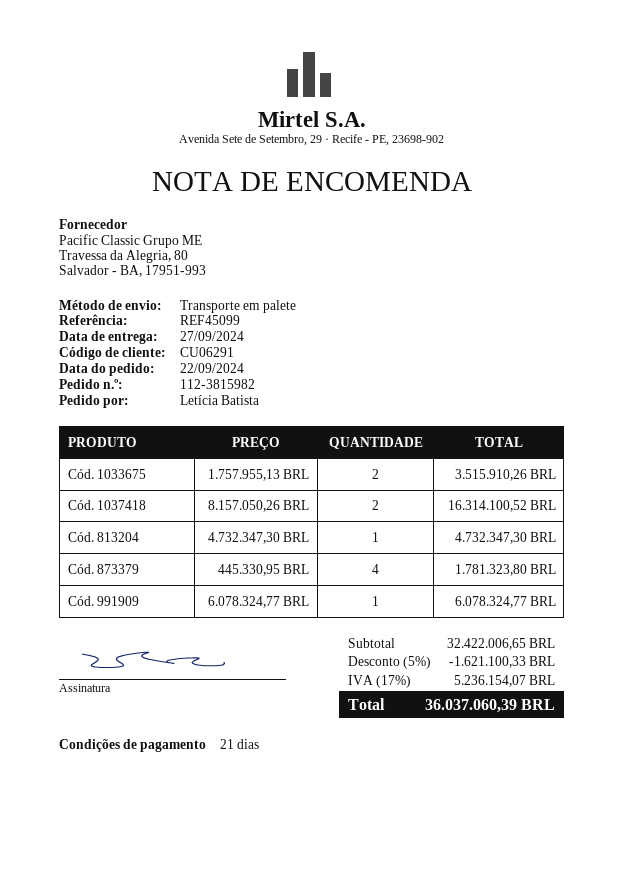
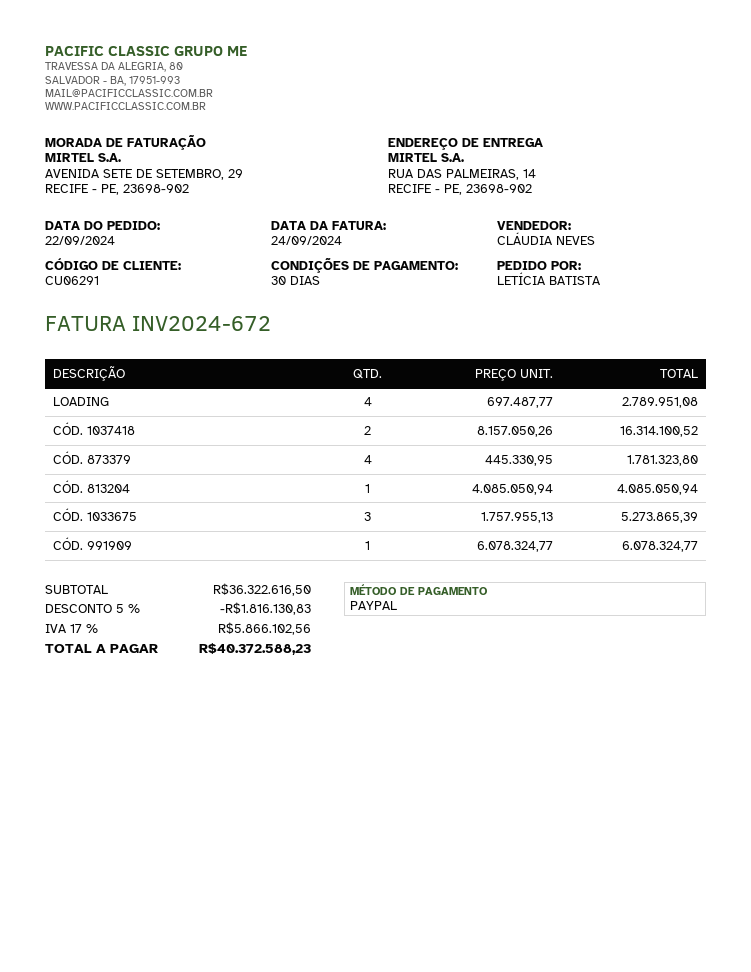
payment terms: 21 days -> 30 days
Cód. 1033675: 2 x 1757955.13 = 3515910.26 -> 3 x 1757955.13 = 5273865.39
Cód. 813204: 1 x 4732347.30 = 4732347.30 -> 1 x 4085050.94 = 4085050.94
LOADING: none -> 4 x 697487.77 = 2789951.08
subtotal: 32422006.65 -> 36322616.50
discount: 5% = 1621100.33 -> 5% = 1816130.83
tax: 17% = 5236154.07 -> 17% = 5866102.56
total: 36037060.39 -> 40372588.23

